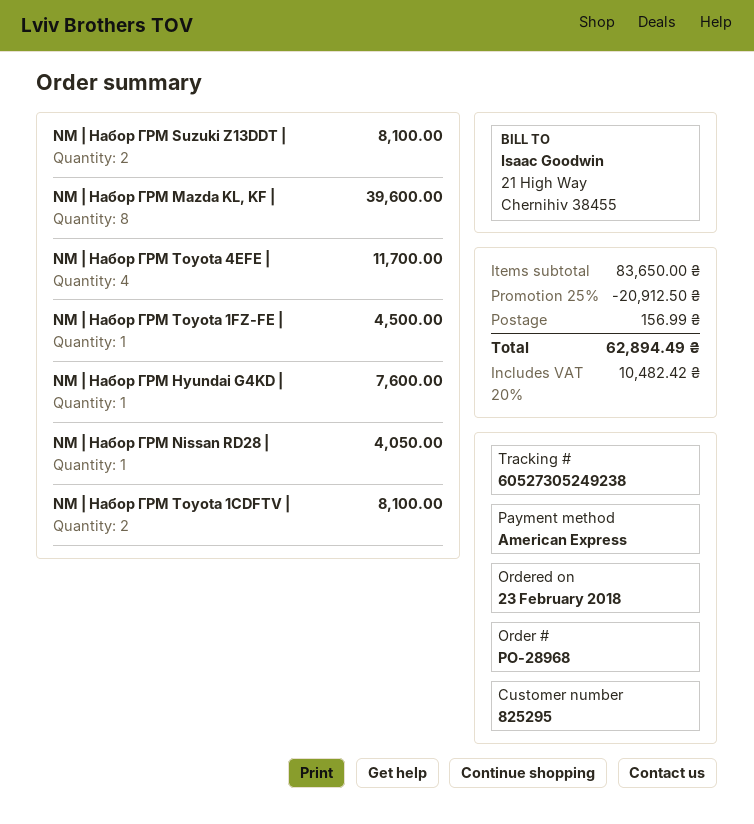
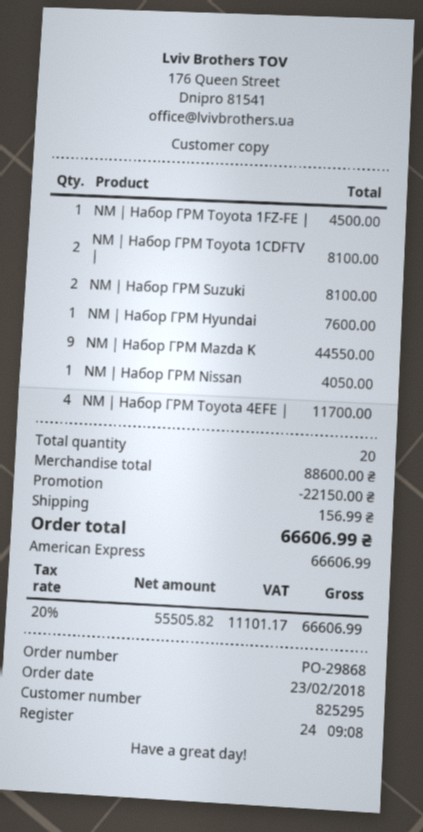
order number: PO-28968 -> PO-29868
NM | Набор ГРМ Mazda KL, KF |: 8 for 39600.00 -> 9 for 44550.00
subtotal: 83650.00 -> 88600.00
discount: 20912.50 -> 22150.00
tax: 20% = 10482.42 -> 20% = 11101.17
total: 62894.49 -> 66606.99

